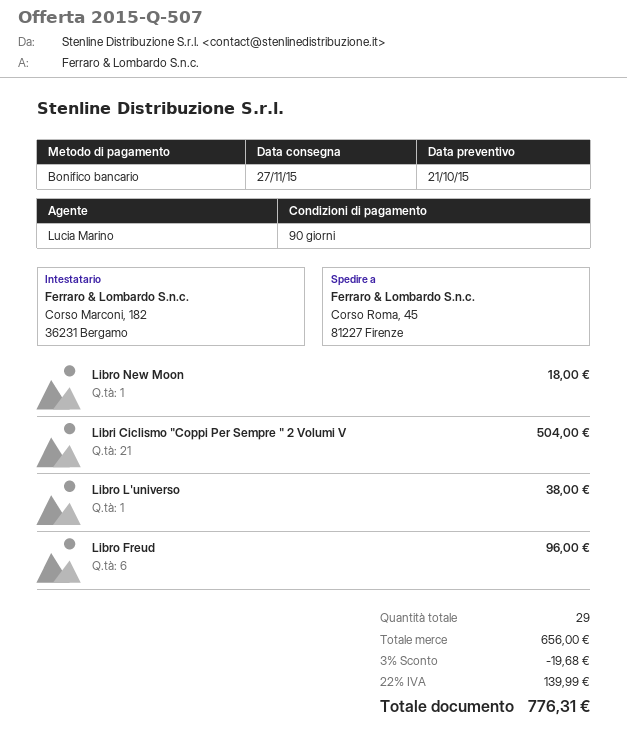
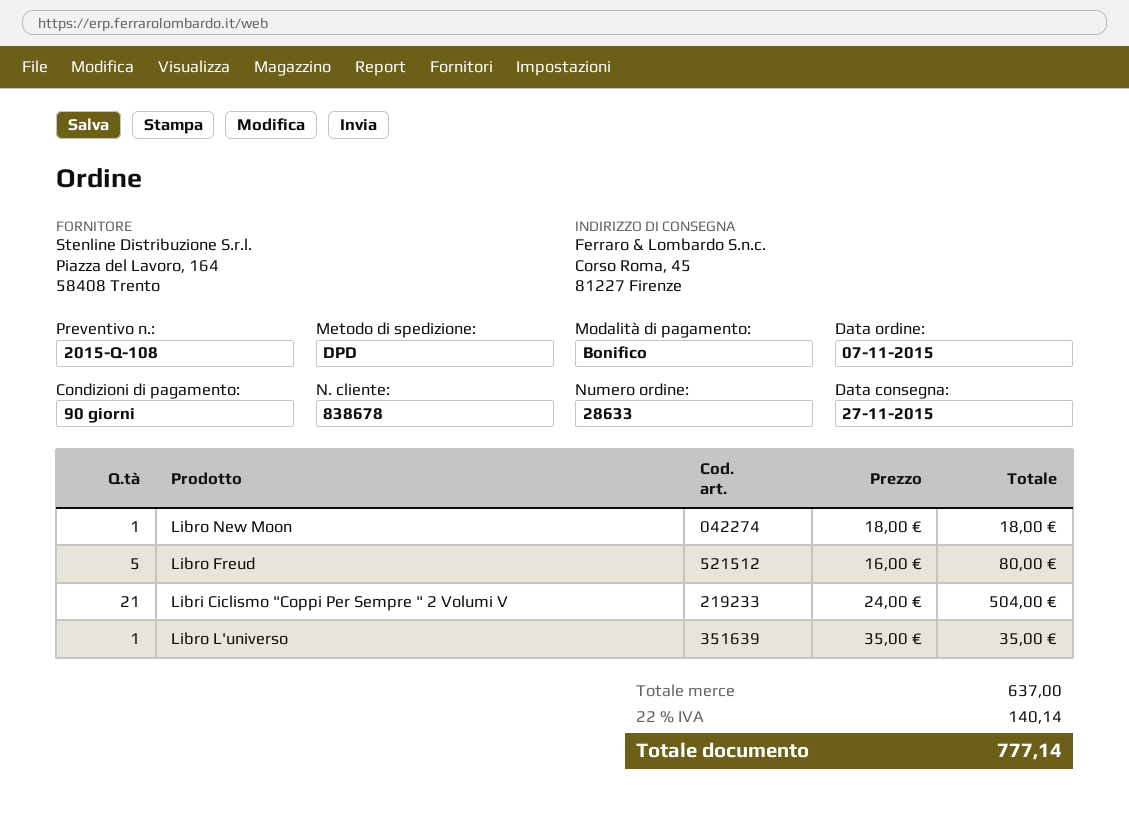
quote number: 2015-Q-507 -> 2015-Q-108
Libro L'universo: 1 for 38.00 -> 1 for 35.00
Libro Freud: 6 for 96.00 -> 5 for 80.00
subtotal: 656.00 -> 637.00
discount: 3% = 19.68 -> none
tax: 22% = 139.99 -> 22% = 140.14
total: 776.31 -> 777.14

